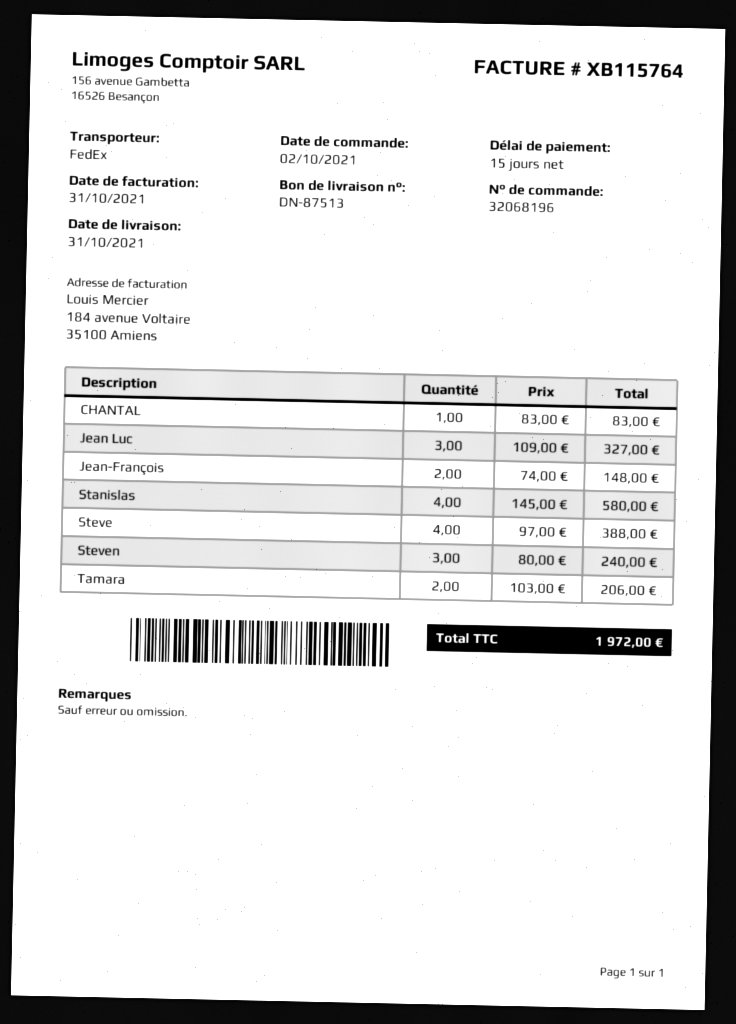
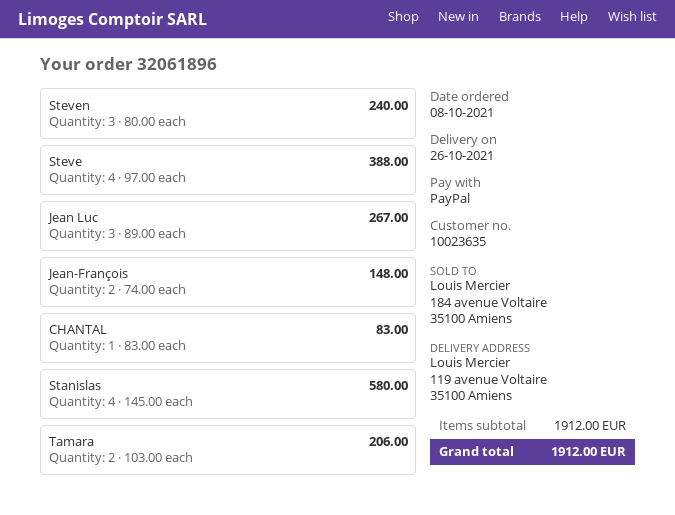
order number: 32068196 -> 32061896
order date: 2021-10-02 -> 2021-10-08
delivery date: 2021-10-31 -> 2021-10-26
Jean Luc: 3 x 109.00 = 327.00 -> 3 x 89.00 = 267.00
total: 1972.00 -> 1912.00

